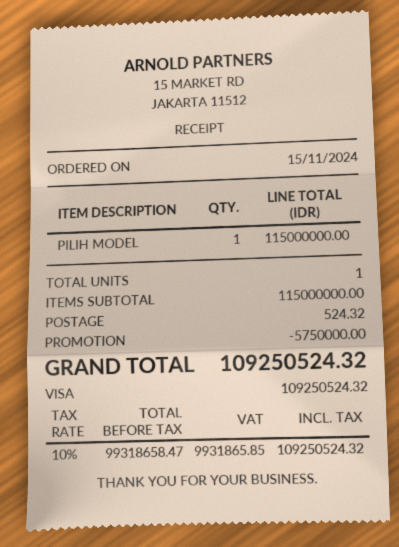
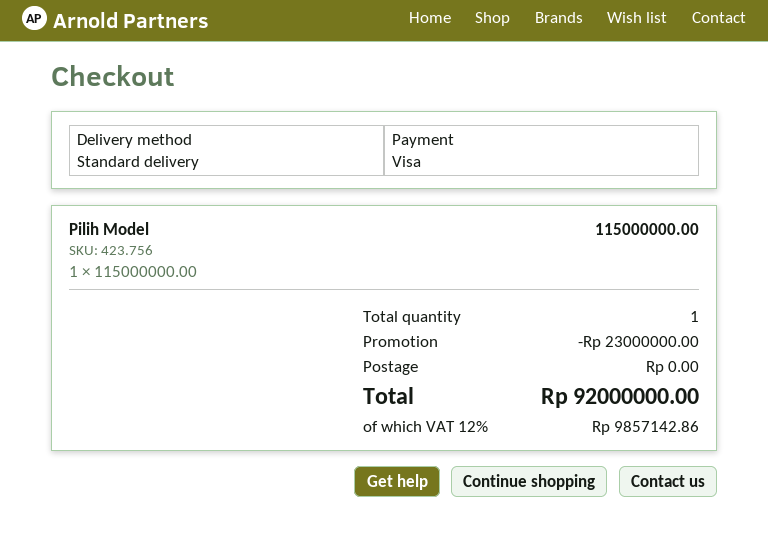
discount: 5750000.00 -> 23000000.00
shipping: 524.32 -> 0.00
tax: 10% = 9931865.85 -> 12% = 9857142.86
total: 109250524.32 -> 92000000.00

